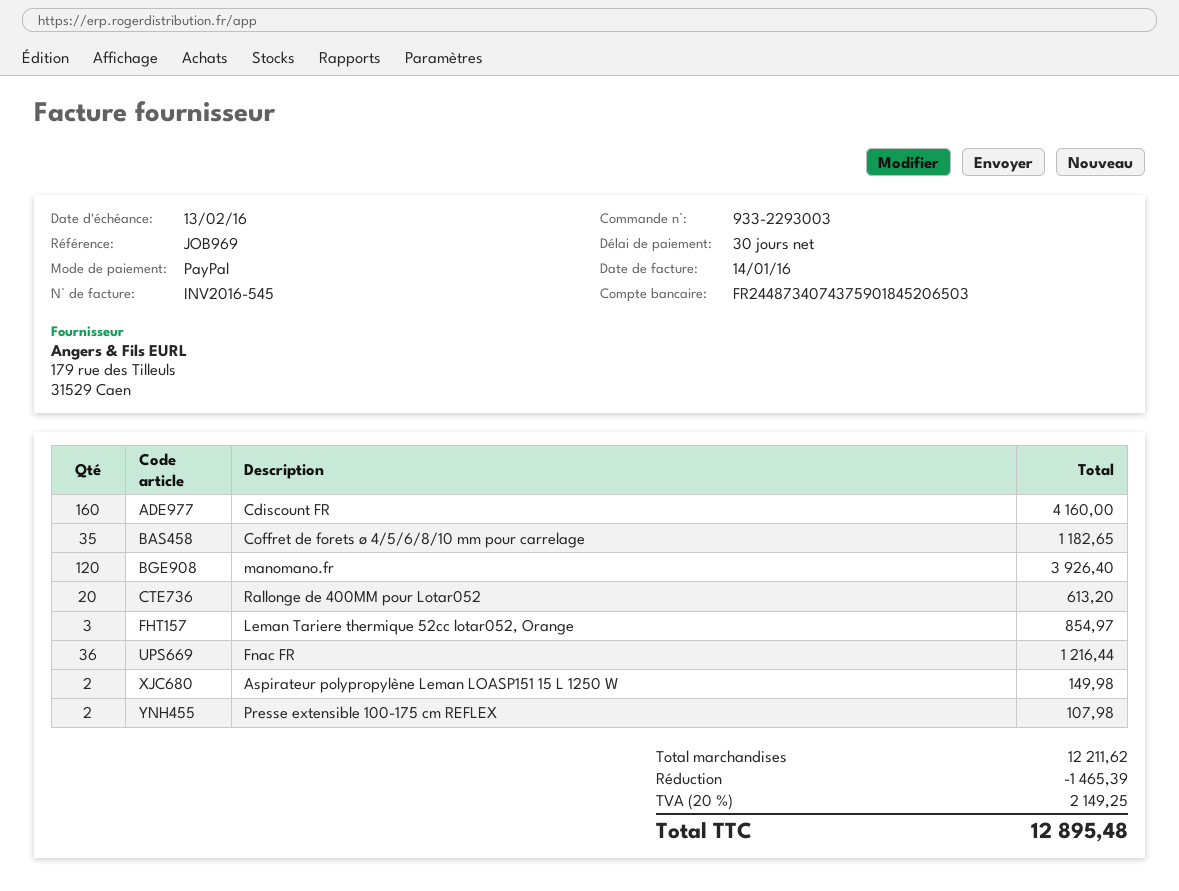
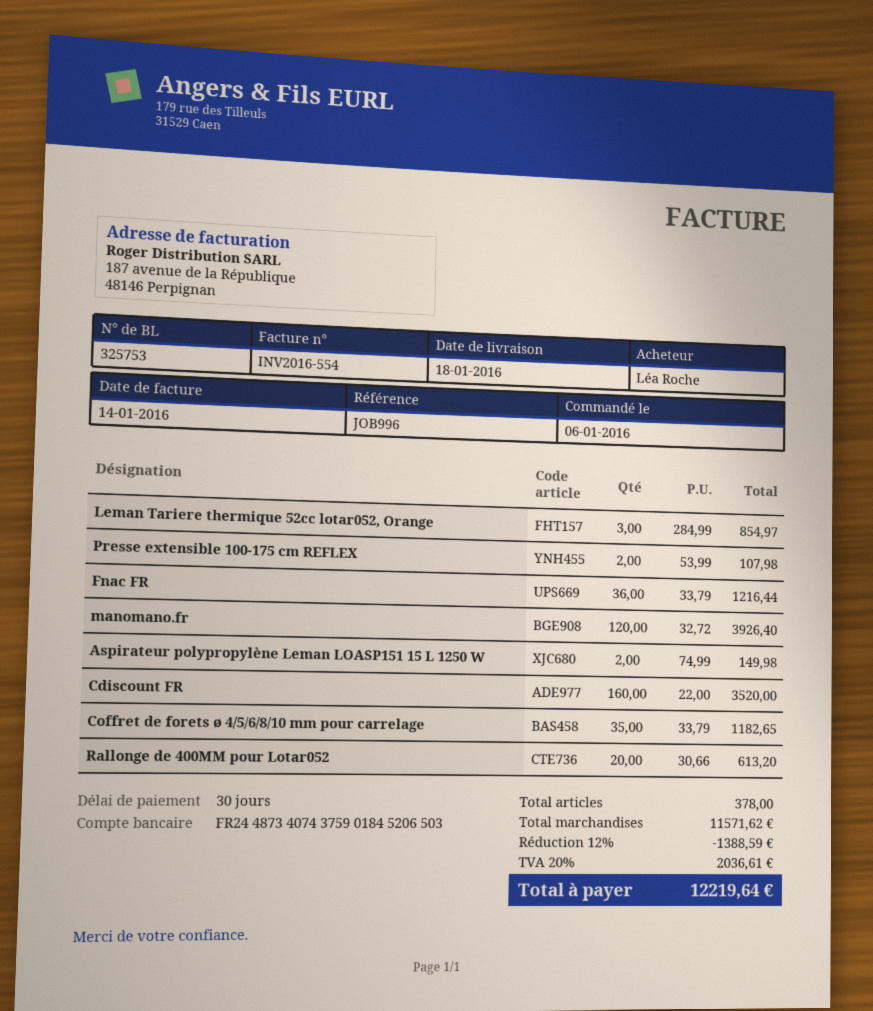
invoice number: INV2016-545 -> INV2016-554
reference: JOB969 -> JOB996
Cdiscount FR: 160 for 4160.00 -> 160 for 3520.00
subtotal: 12211.62 -> 11571.62
discount: 1465.39 -> 1388.59
tax: 20% = 2149.25 -> 20% = 2036.61
total: 12895.48 -> 12219.64

